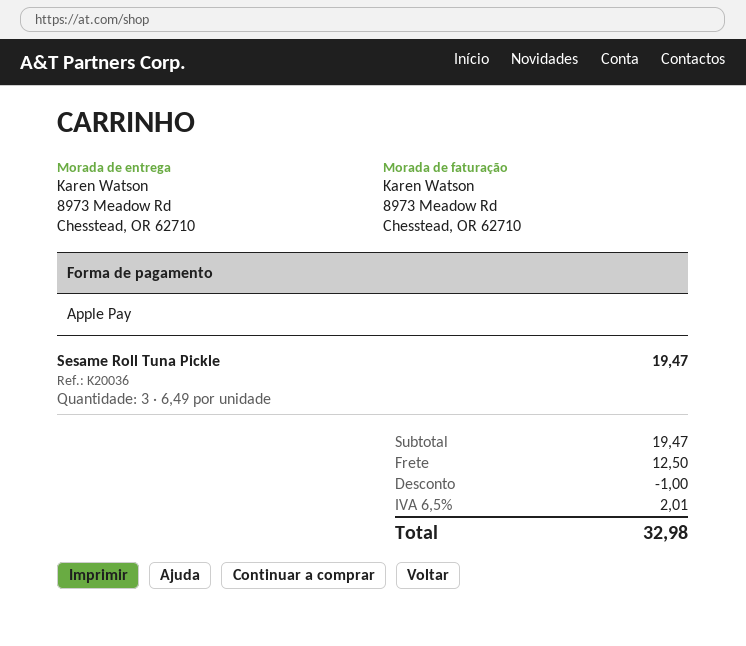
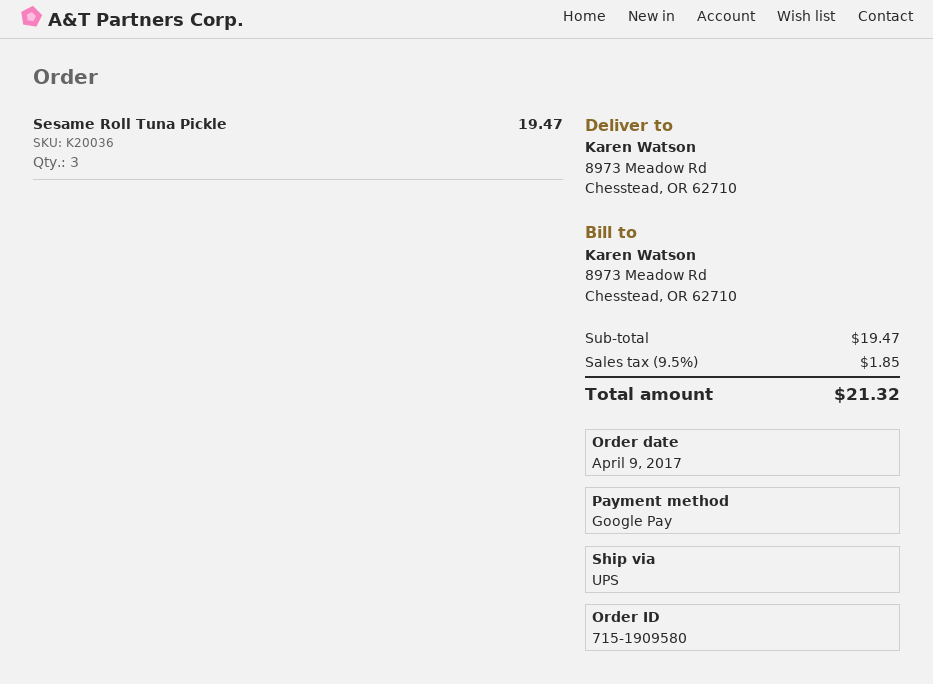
payment method: Apple Pay -> Google Pay
discount: 1.00 -> none
shipping: 12.50 -> none
tax: 6.5% = 2.01 -> 9.5% = 1.85
total: 32.98 -> 21.32

